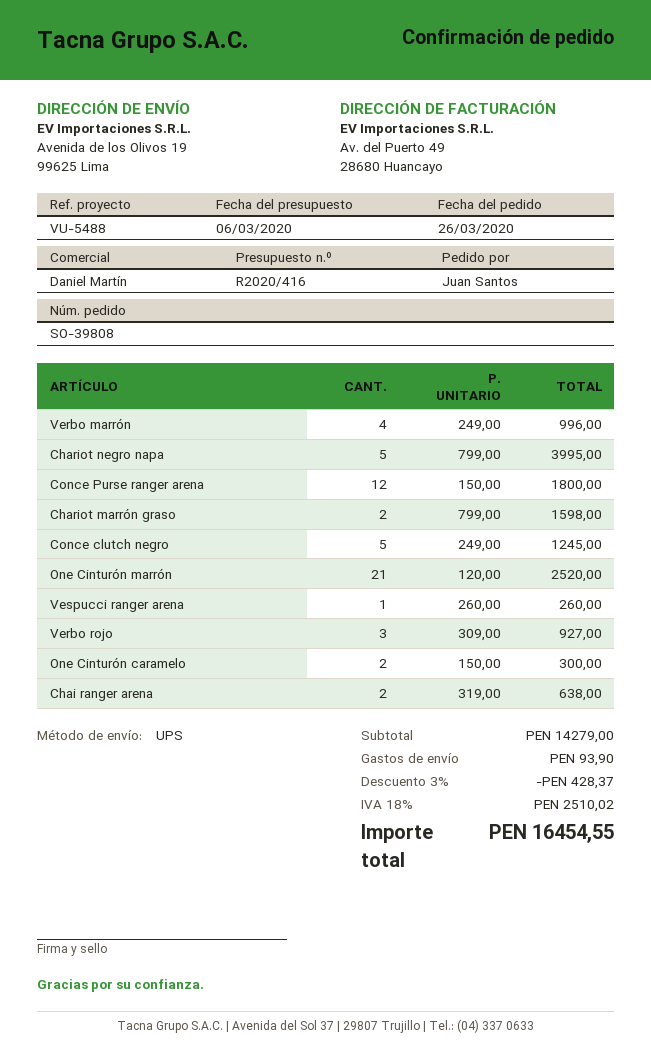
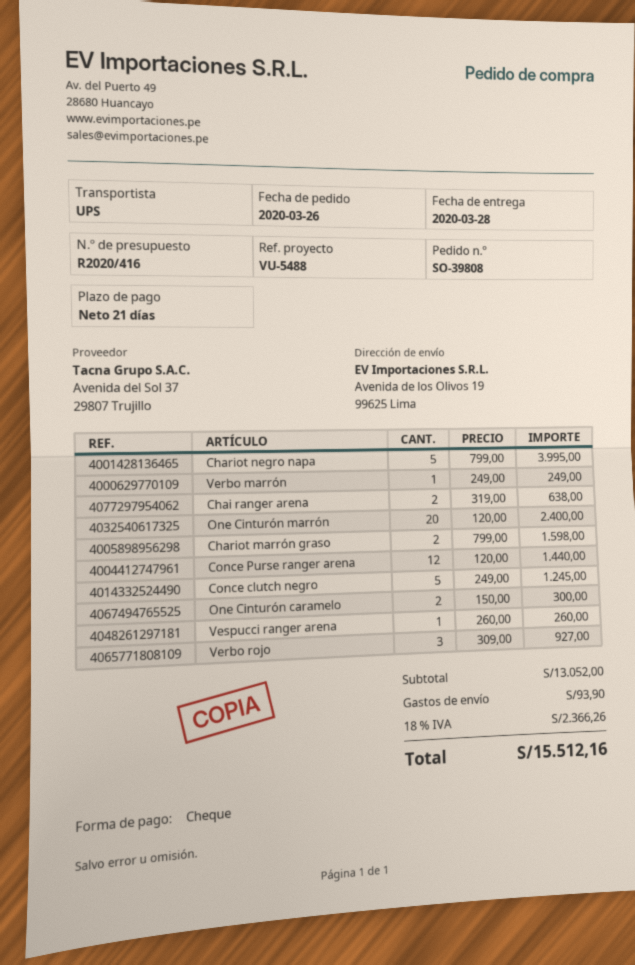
Verbo marrón: 4 x 249.00 = 996.00 -> 1 x 249.00 = 249.00
Conce Purse ranger arena: 12 x 150.00 = 1800.00 -> 12 x 120.00 = 1440.00
One Cinturón marrón: 21 x 120.00 = 2520.00 -> 20 x 120.00 = 2400.00
subtotal: 14279.00 -> 13052.00
discount: 3% = 428.37 -> none
tax: 18% = 2510.02 -> 18% = 2366.26
total: 16454.55 -> 15512.16

